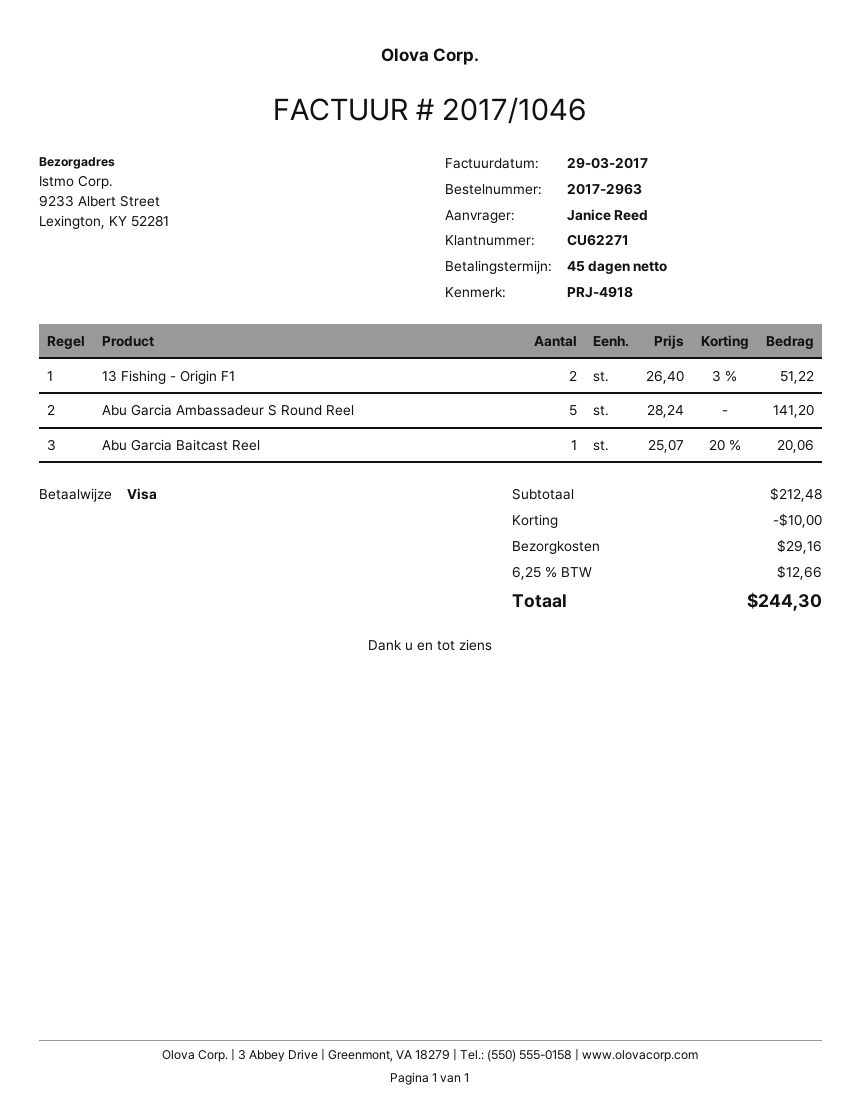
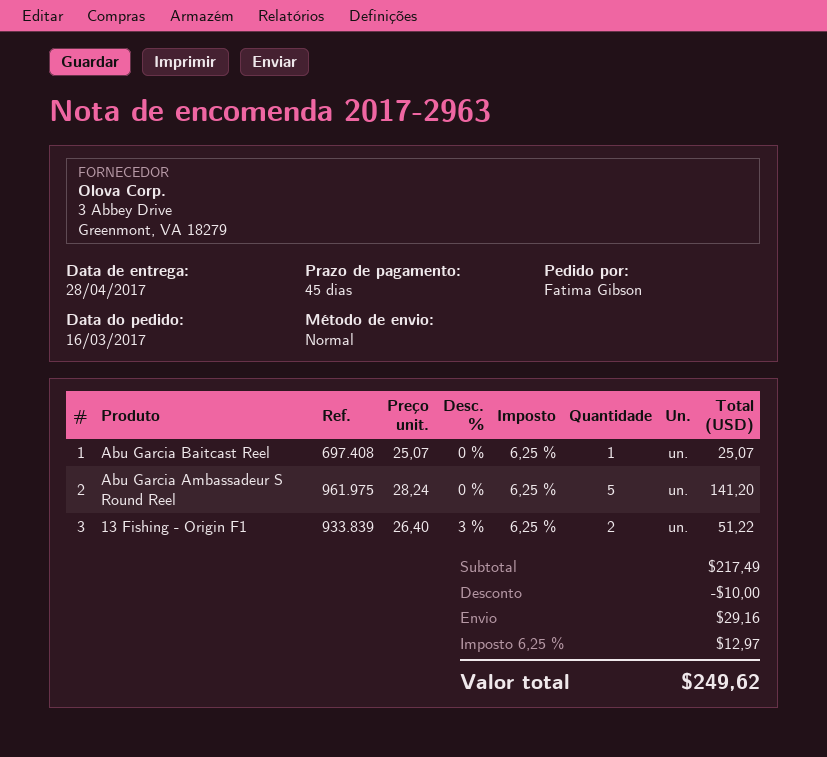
ordered by: Janice Reed -> Fatima Gibson
Abu Garcia Baitcast Reel: 1 x 25.07 - 20% = 20.06 -> 1 x 25.07 = 25.07
subtotal: 212.48 -> 217.49
tax: 6.25% = 12.66 -> 6.25% = 12.97
total: 244.30 -> 249.62

